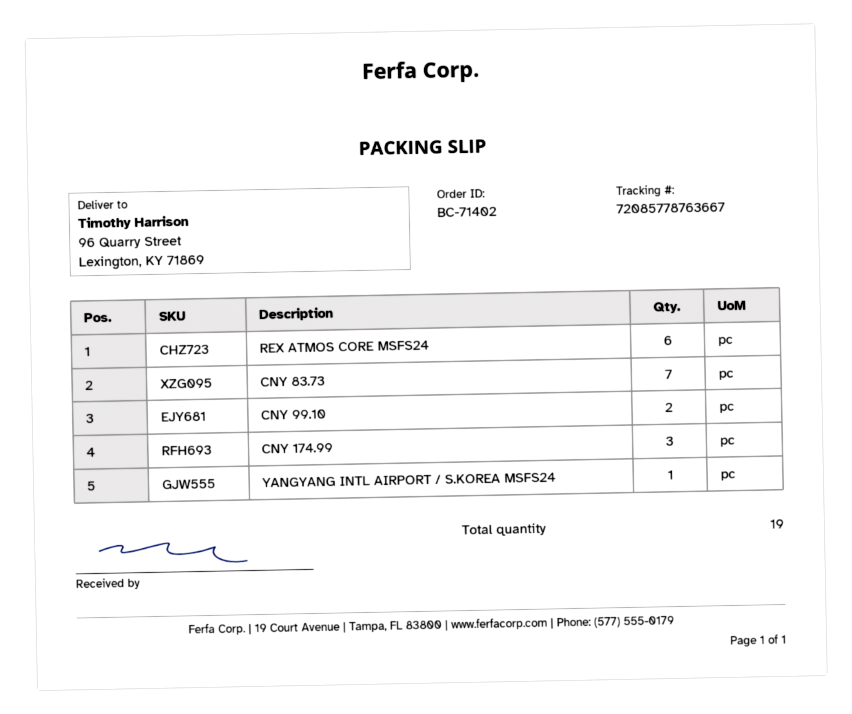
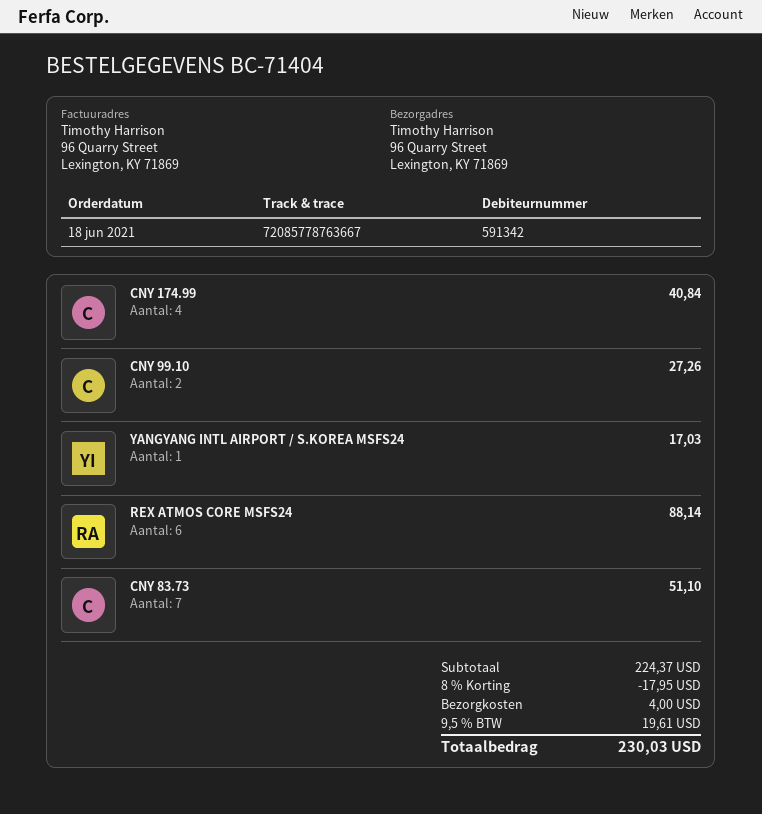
order number: BC-71402 -> BC-71404
CNY 174.99: 3 -> 4

